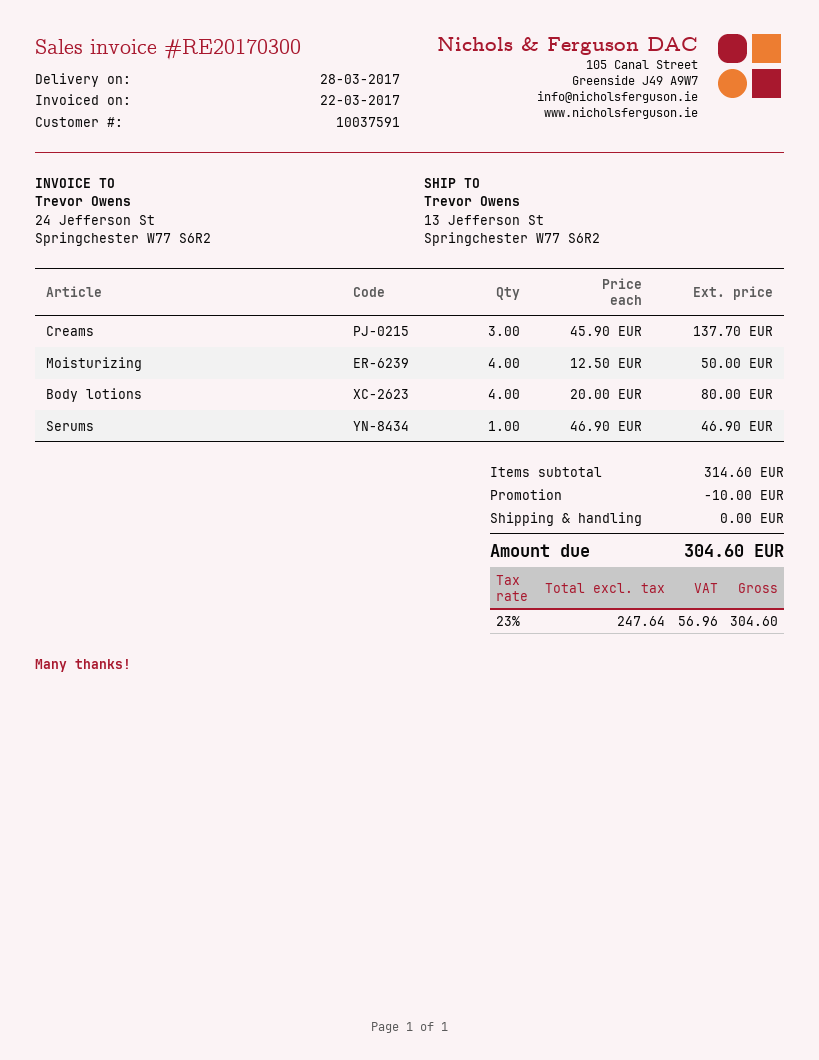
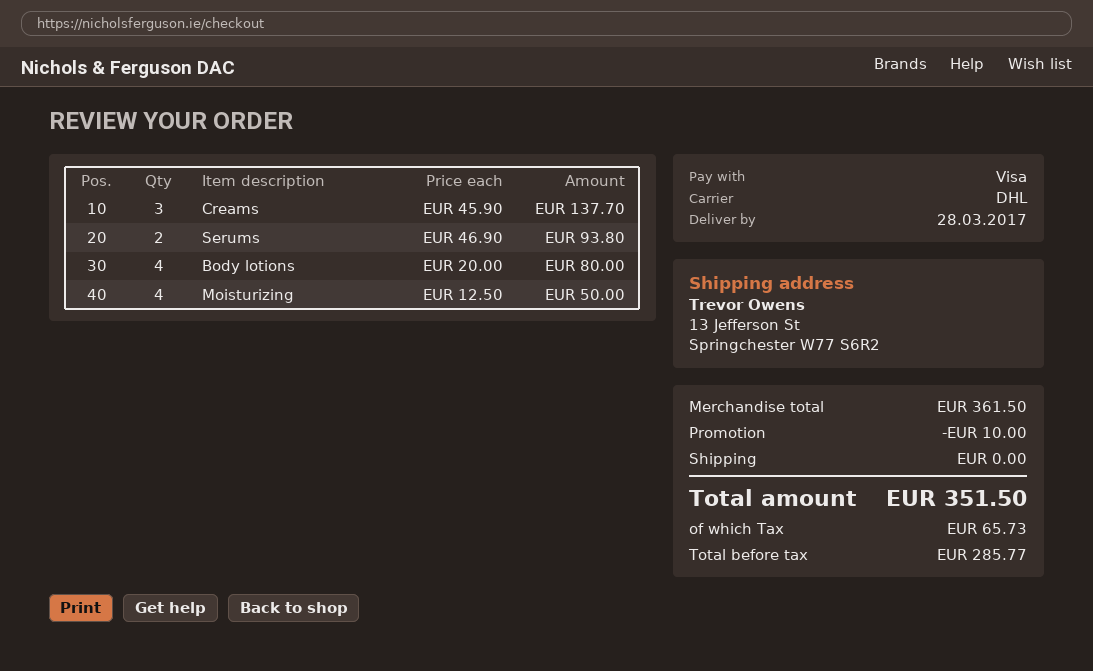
Serums: 1 x 46.90 = 46.90 -> 2 x 46.90 = 93.80
subtotal: 314.60 -> 361.50
net: 247.64 -> 285.77
tax: 56.96 -> 65.73
total: 304.60 -> 351.50

